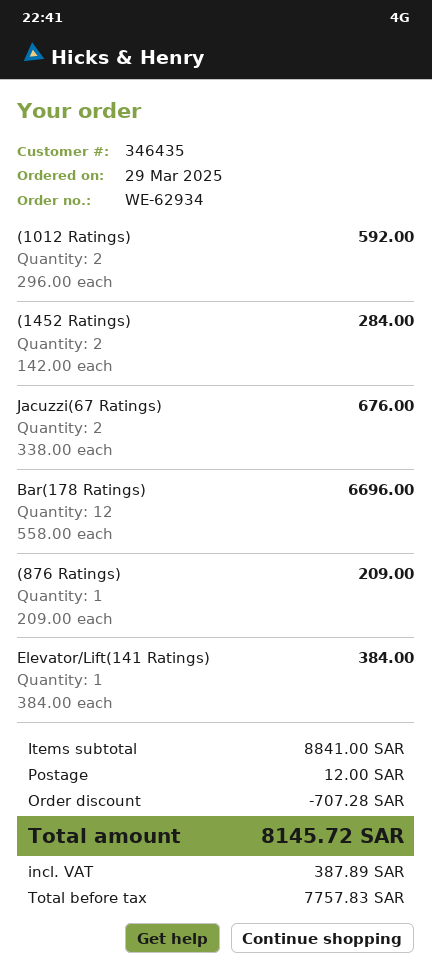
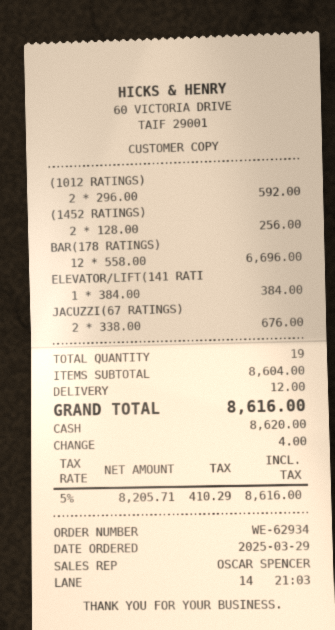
(1452 Ratings): 2 x 142.00 = 284.00 -> 2 x 128.00 = 256.00
(876 Ratings): 1 x 209.00 = 209.00 -> none
subtotal: 8841.00 -> 8604.00
discount: 707.28 -> none
net: 7757.83 -> 8205.71
tax: 387.89 -> 410.29
total: 8145.72 -> 8616.00

